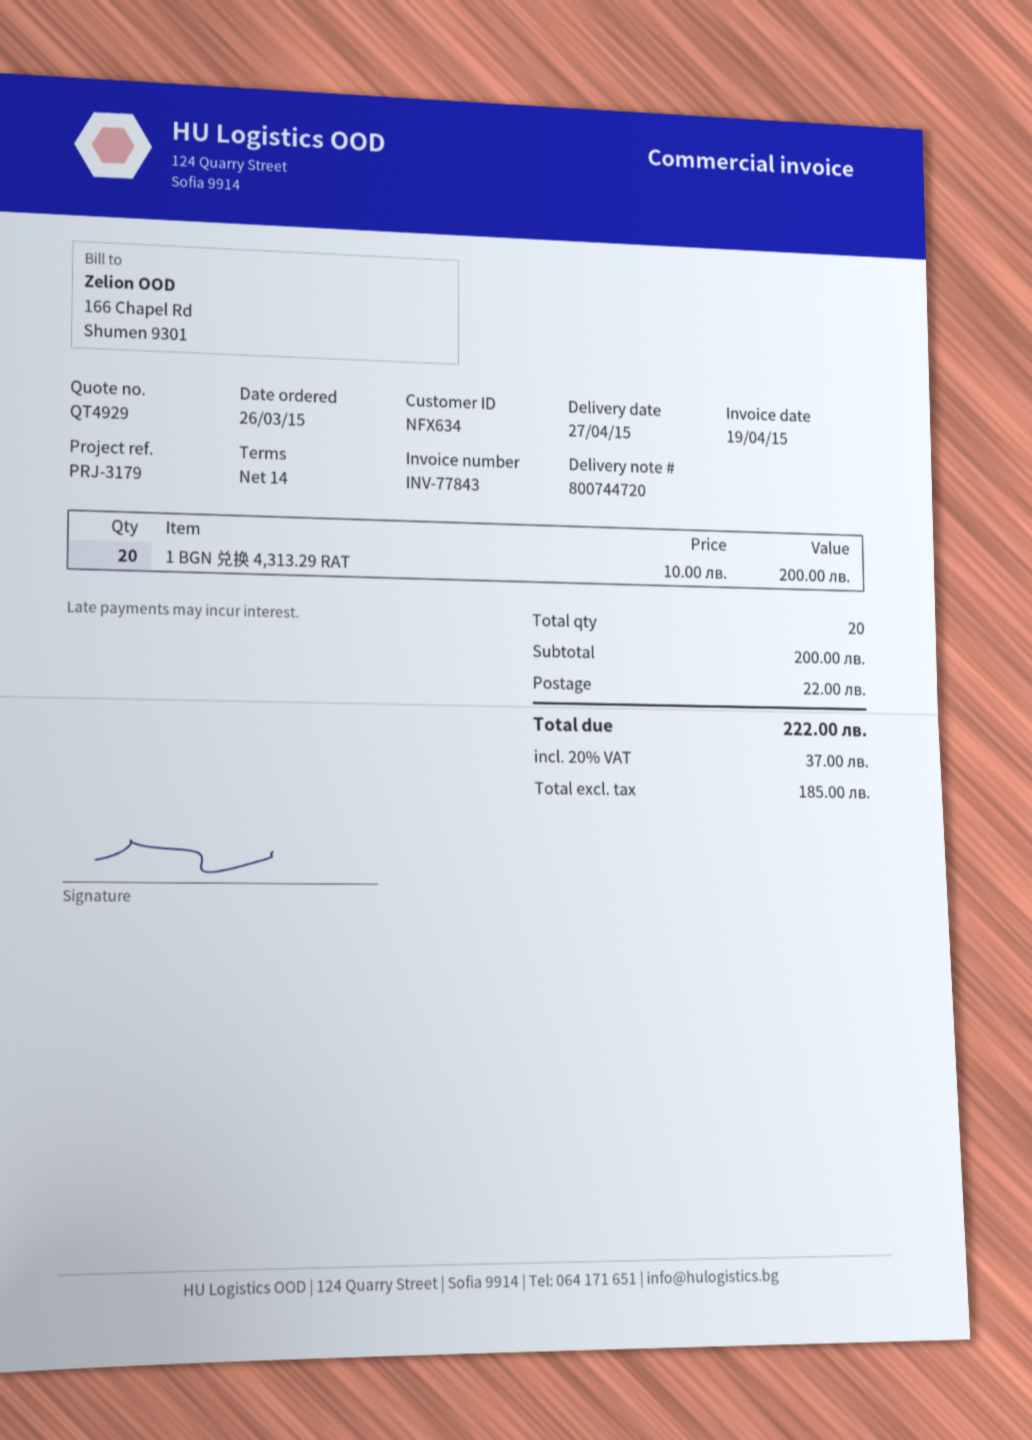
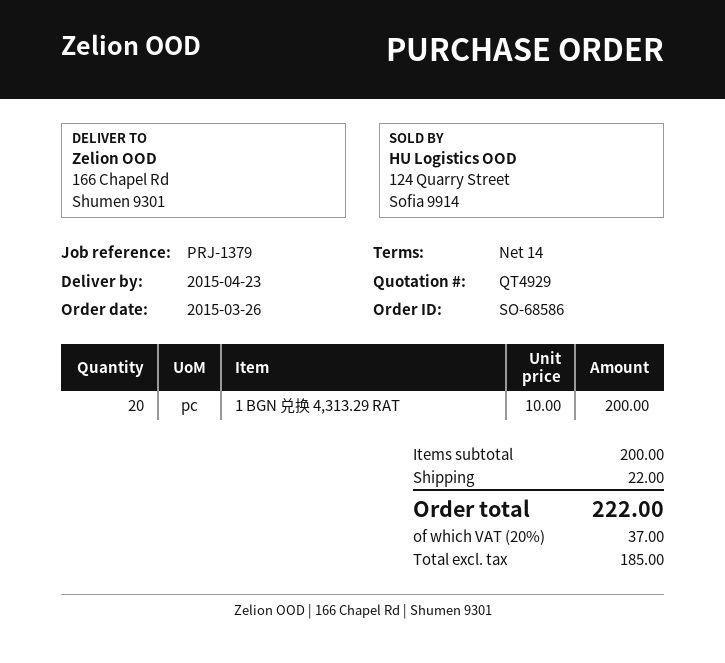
delivery date: 2015-04-27 -> 2015-04-23
reference: PRJ-3179 -> PRJ-1379

